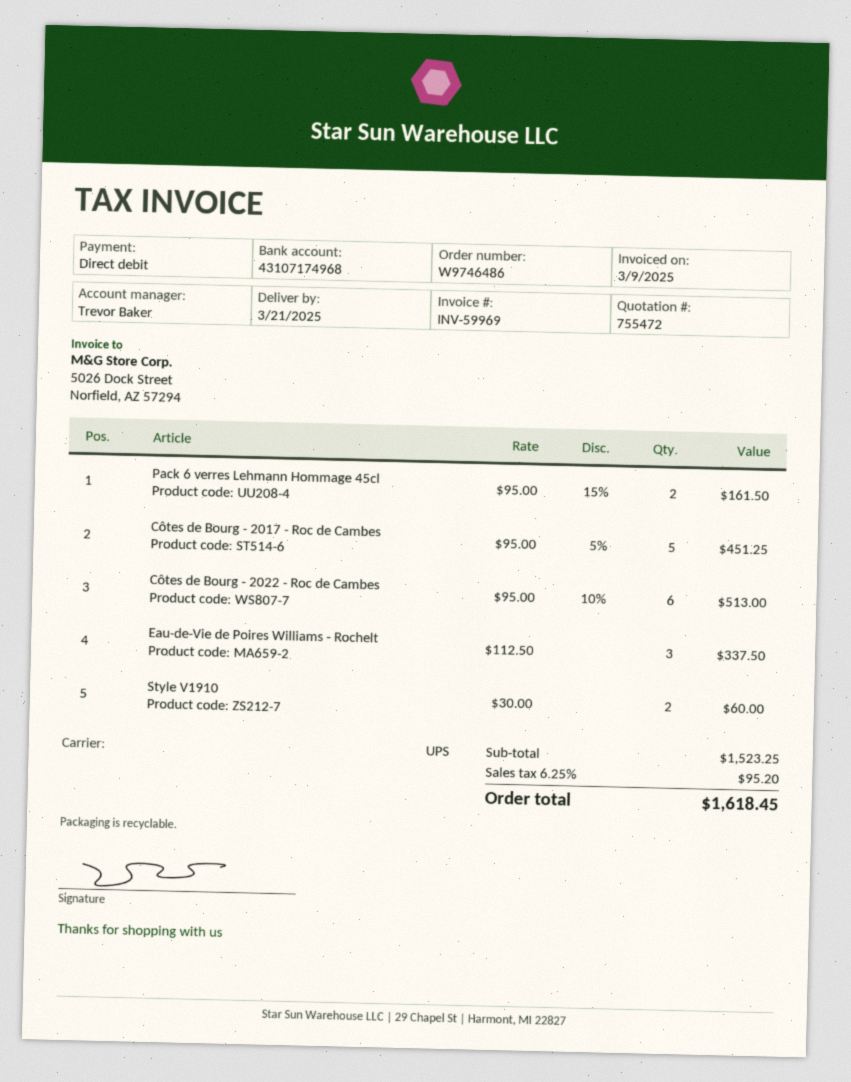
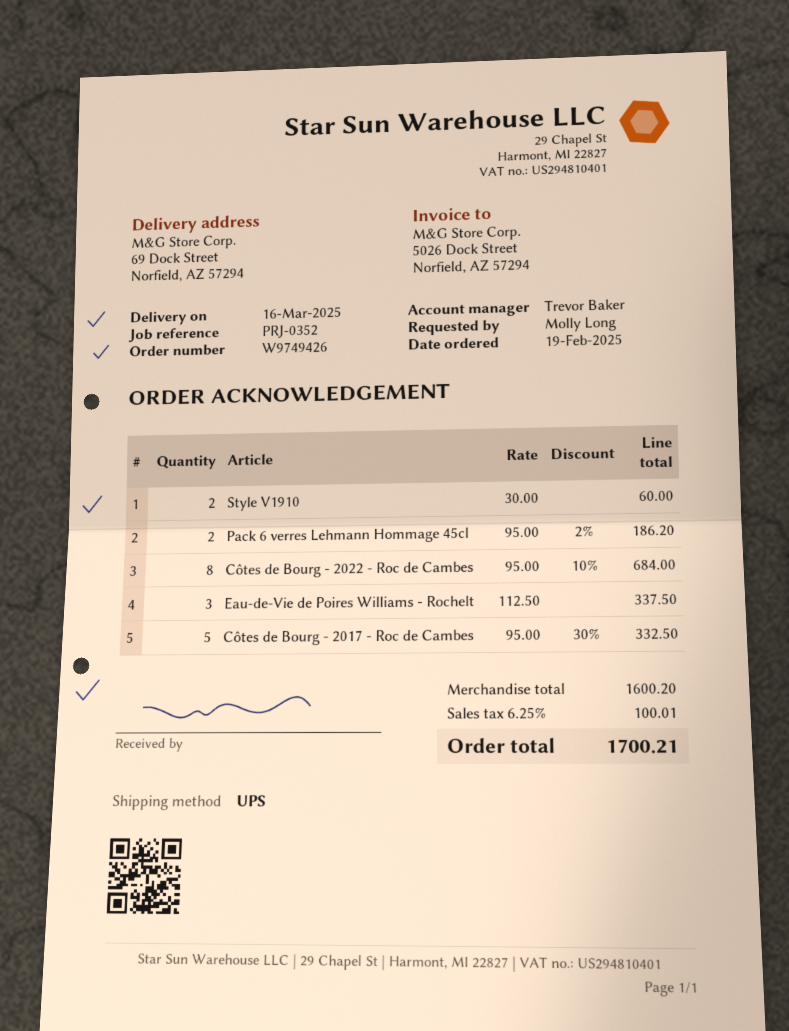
order number: W9746486 -> W9749426
delivery date: 2025-03-21 -> 2025-03-16
Pack 6 verres Lehmann Hommage 45cl: 2 x 95.00 - 15% = 161.50 -> 2 x 95.00 - 2% = 186.20
Côtes de Bourg - 2017 - Roc de Cambes: 5 x 95.00 - 5% = 451.25 -> 5 x 95.00 - 30% = 332.50
Côtes de Bourg - 2022 - Roc de Cambes: 6 x 95.00 - 10% = 513.00 -> 8 x 95.00 - 10% = 684.00
subtotal: 1523.25 -> 1600.20
tax: 6.25% = 95.20 -> 6.25% = 100.01
total: 1618.45 -> 1700.21

